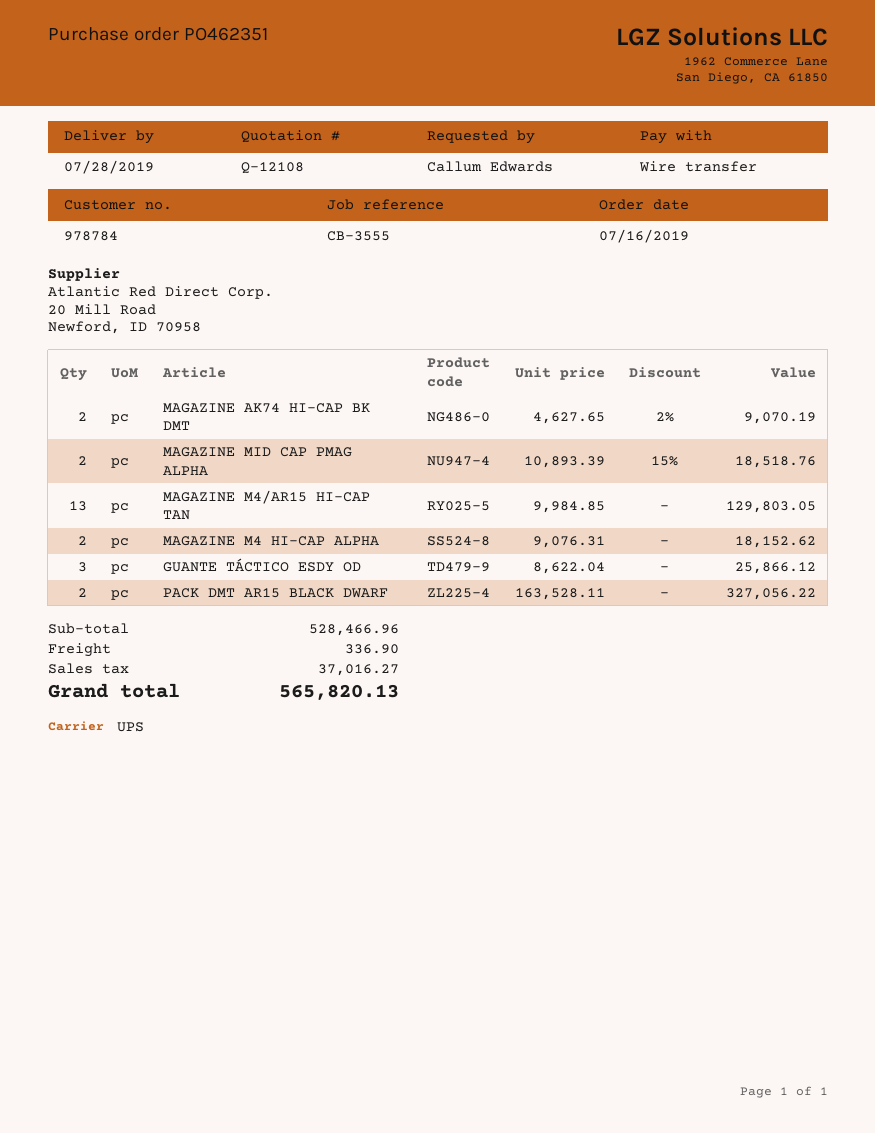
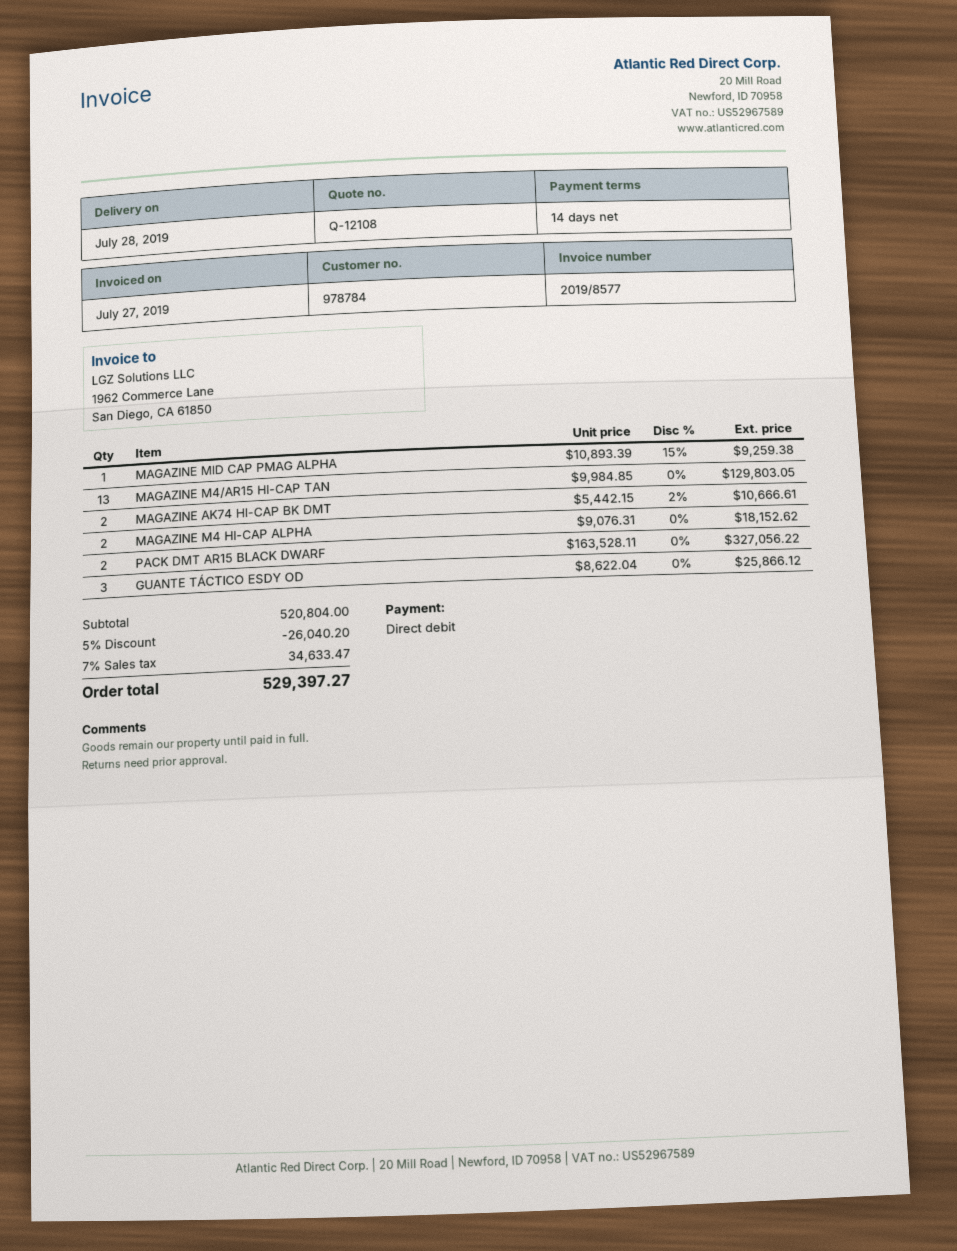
payment method: bank transfer -> direct debit
MAGAZINE AK74 HI-CAP BK DMT: 2 x 4627.65 - 2% = 9070.19 -> 2 x 5442.15 - 2% = 10666.61
MAGAZINE MID CAP PMAG ALPHA: 2 x 10893.39 - 15% = 18518.76 -> 1 x 10893.39 - 15% = 9259.38
subtotal: 528466.96 -> 520804.00
discount: none -> 5% = 26040.20
shipping: 336.90 -> none
tax: 37016.27 -> 34633.47
total: 565820.13 -> 529397.27

